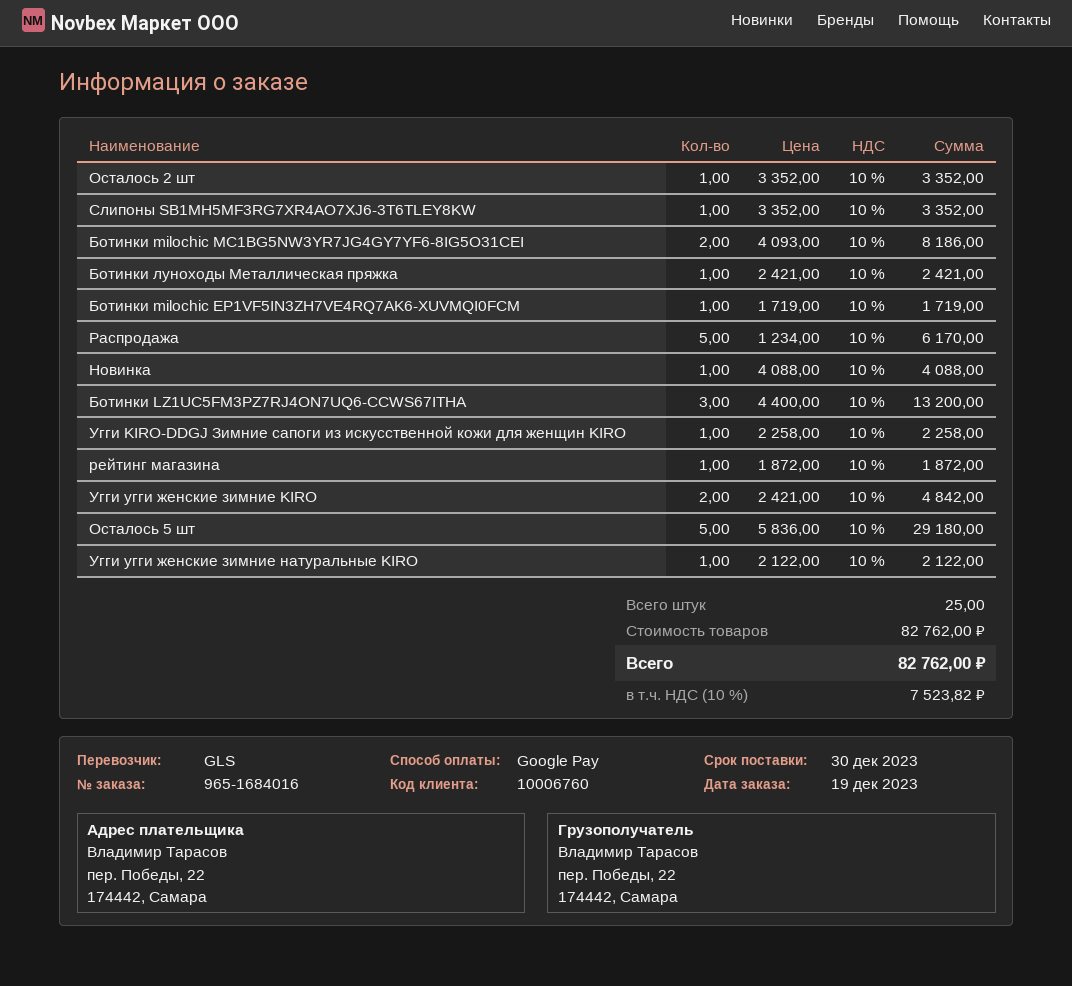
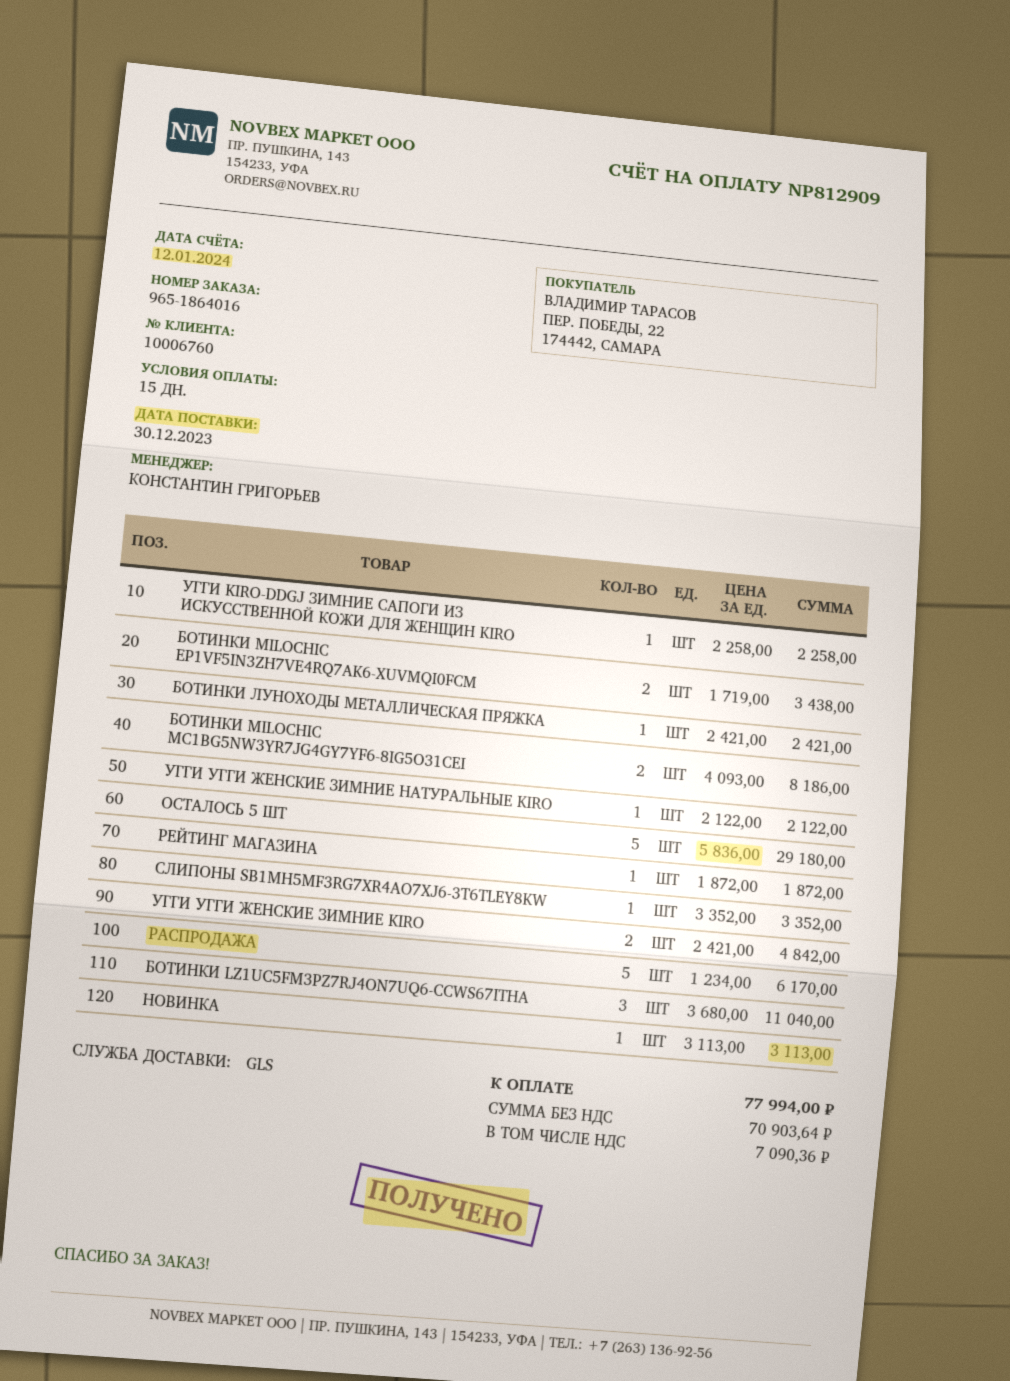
order number: 965-1684016 -> 965-1864016
Осталось 2 шт: 1 x 3352.00 = 3352.00 -> none
Ботинки milochic EP1VF5IN3ZH7VE4RQ7AK6-XUVMQI0FCM: 1 x 1719.00 = 1719.00 -> 2 x 1719.00 = 3438.00
Новинка: 1 x 4088.00 = 4088.00 -> 1 x 3113.00 = 3113.00
Ботинки LZ1UC5FM3PZ7RJ4ON7UQ6-CCWS67ITHA: 3 x 4400.00 = 13200.00 -> 3 x 3680.00 = 11040.00
tax: 7523.82 -> 7090.36
total: 82762.00 -> 77994.00

